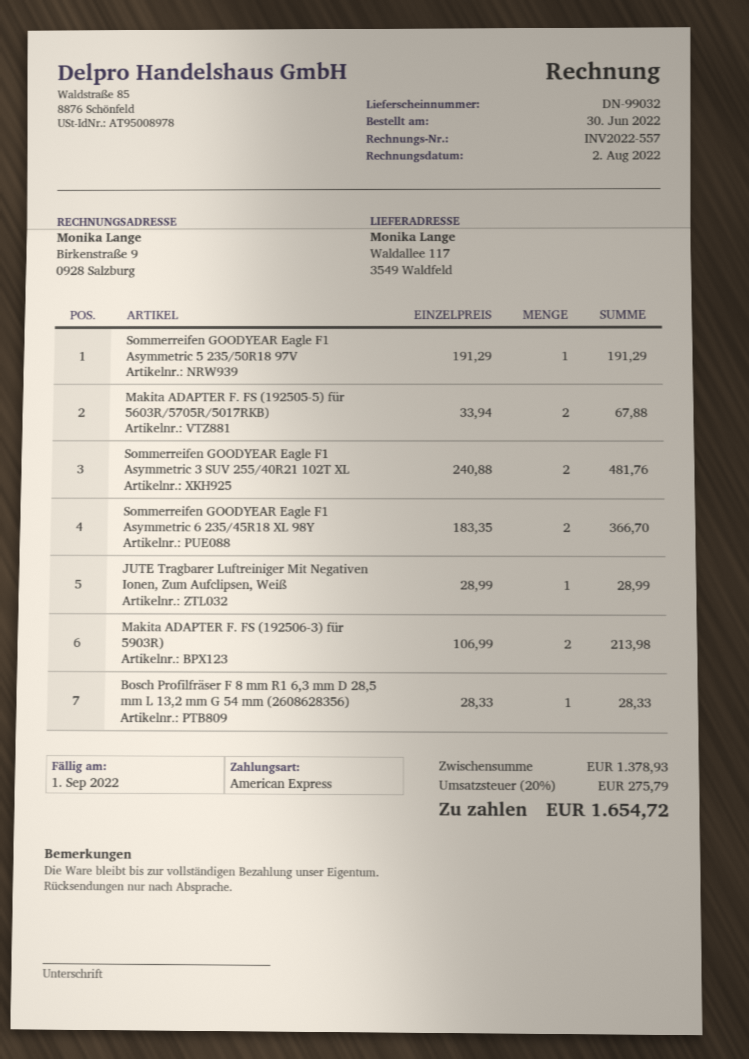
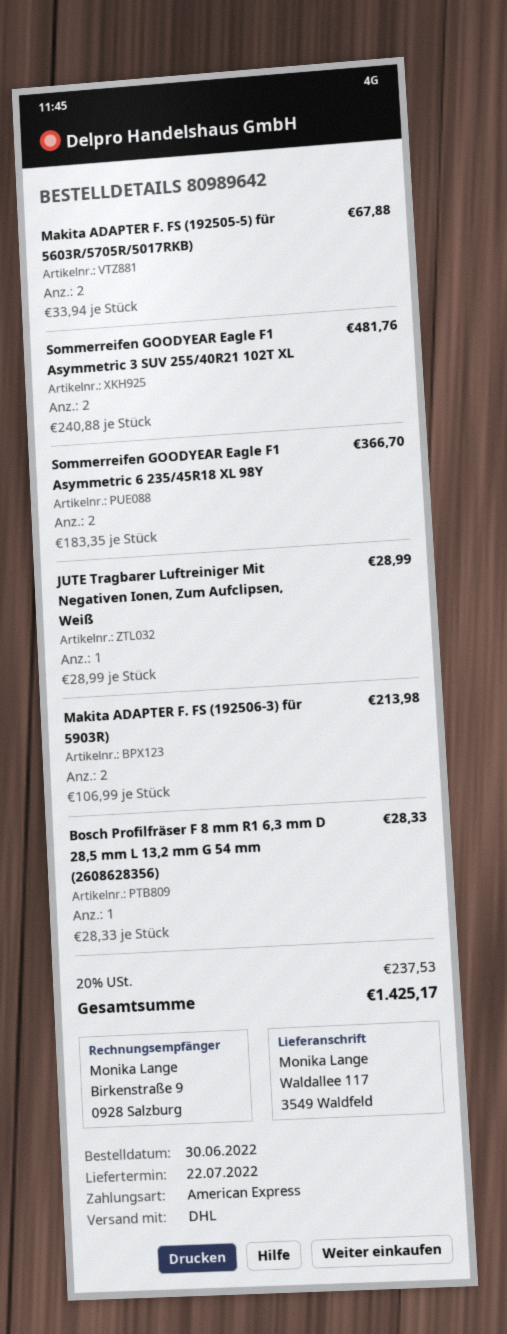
Sommerreifen GOODYEAR Eagle F1 Asymmetric 5 235/50R18 97V: 1 x 191.29 = 191.29 -> none
tax: 20% = 275.79 -> 20% = 237.53
total: 1654.72 -> 1425.17

